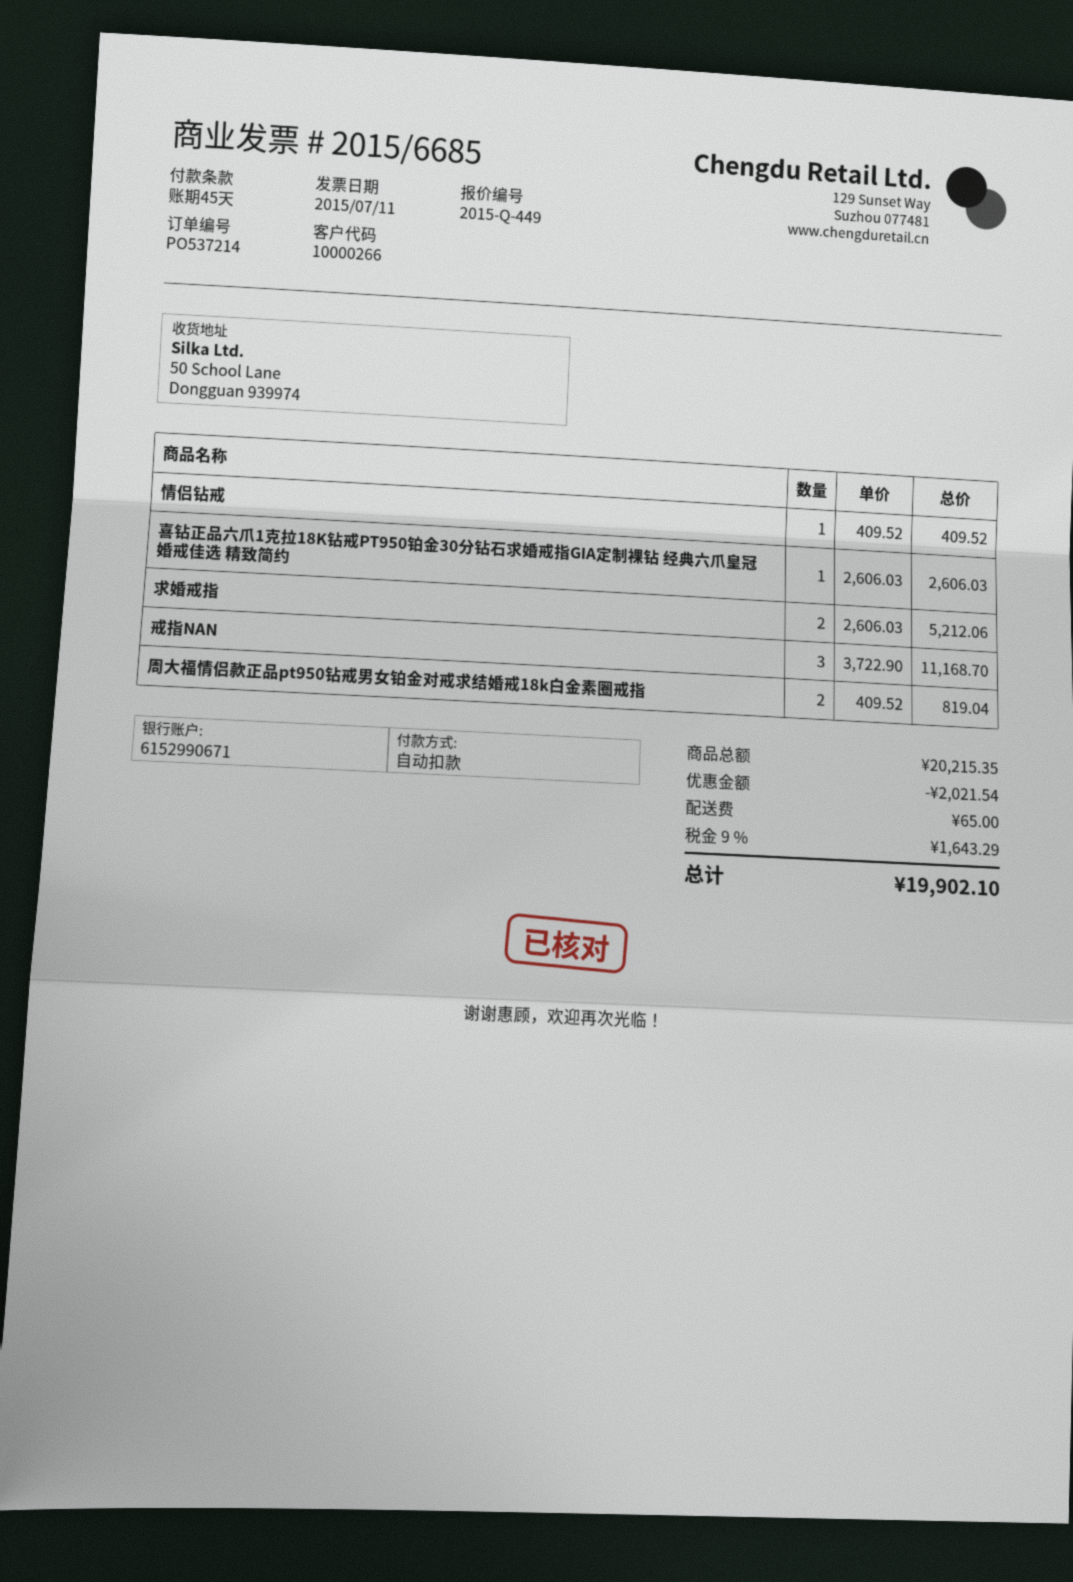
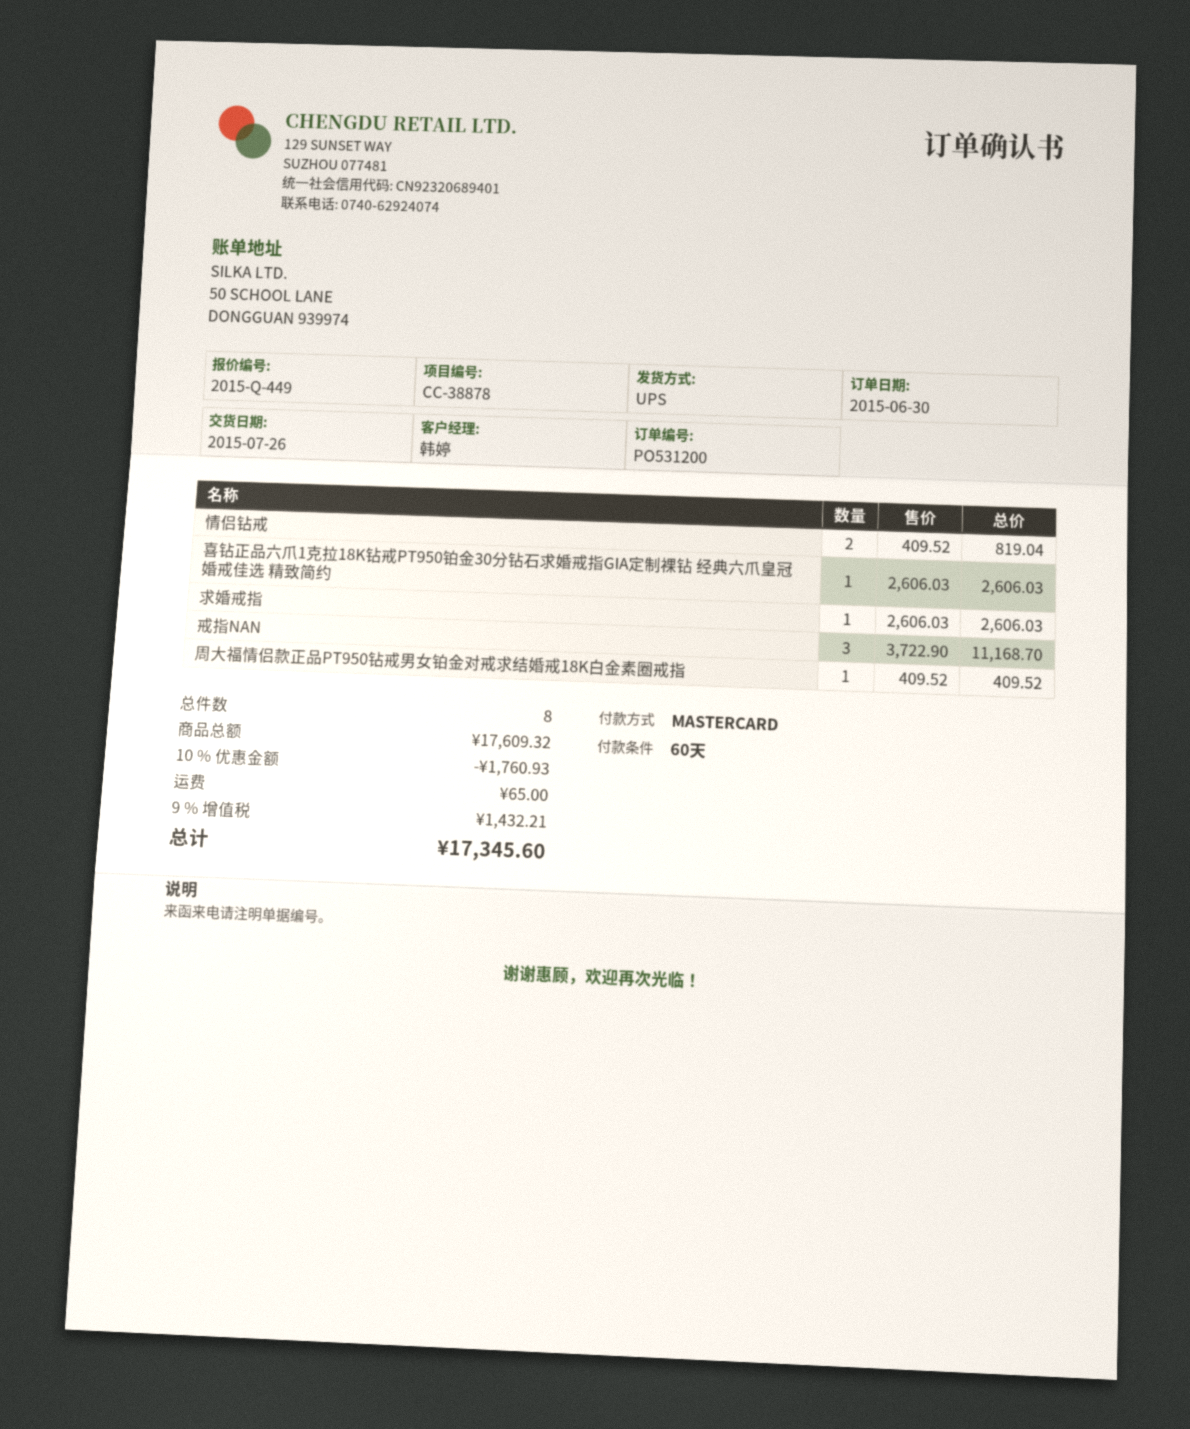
order number: PO537214 -> PO531200
payment terms: 45 days -> 60 days
payment method: direct debit -> Mastercard
情侣钻戒: 1 x 409.52 = 409.52 -> 2 x 409.52 = 819.04
求婚戒指: 2 x 2606.03 = 5212.06 -> 1 x 2606.03 = 2606.03
周大福情侣款正品pt950钻戒男女铂金对戒求结婚戒18k白金素圈戒指: 2 x 409.52 = 819.04 -> 1 x 409.52 = 409.52
subtotal: 20215.35 -> 17609.32
discount: 2021.54 -> 1760.93
tax: 9% = 1643.29 -> 9% = 1432.21
total: 19902.10 -> 17345.60

